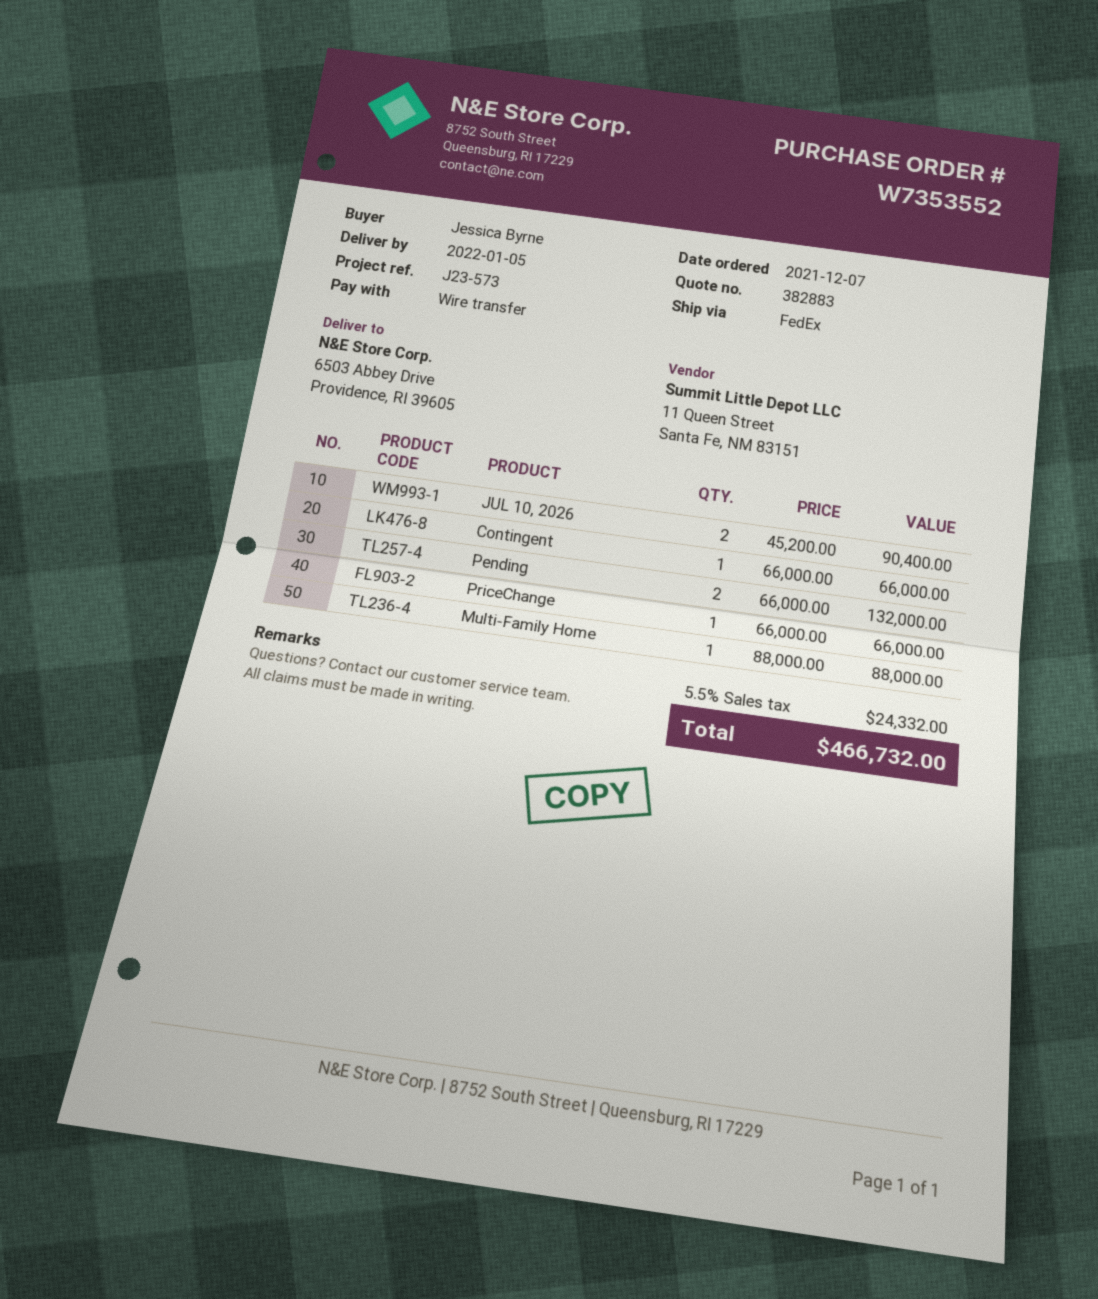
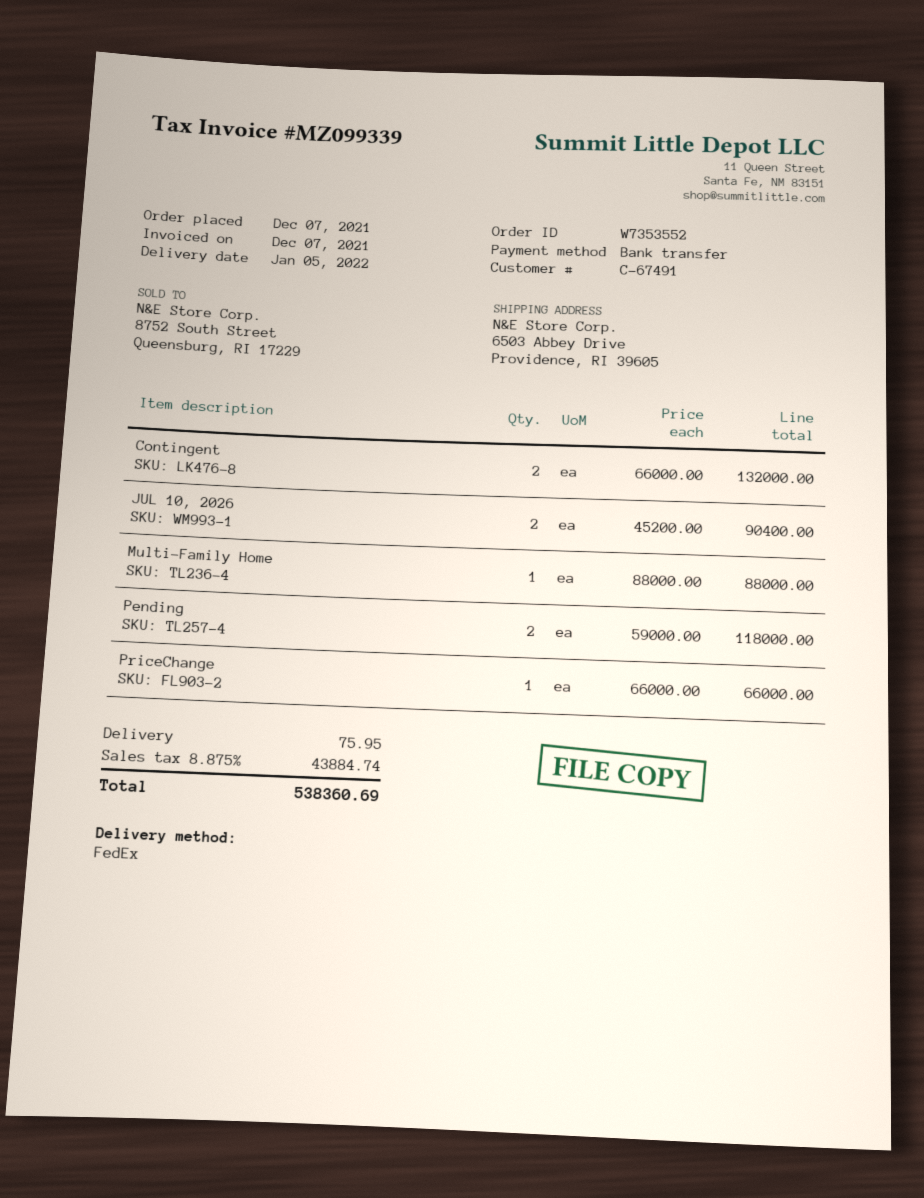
Contingent: 1 x 66000.00 = 66000.00 -> 2 x 66000.00 = 132000.00
Pending: 2 x 66000.00 = 132000.00 -> 2 x 59000.00 = 118000.00
shipping: none -> 75.95
tax: 5.5% = 24332.00 -> 8.875% = 43884.74
total: 466732.00 -> 538360.69

